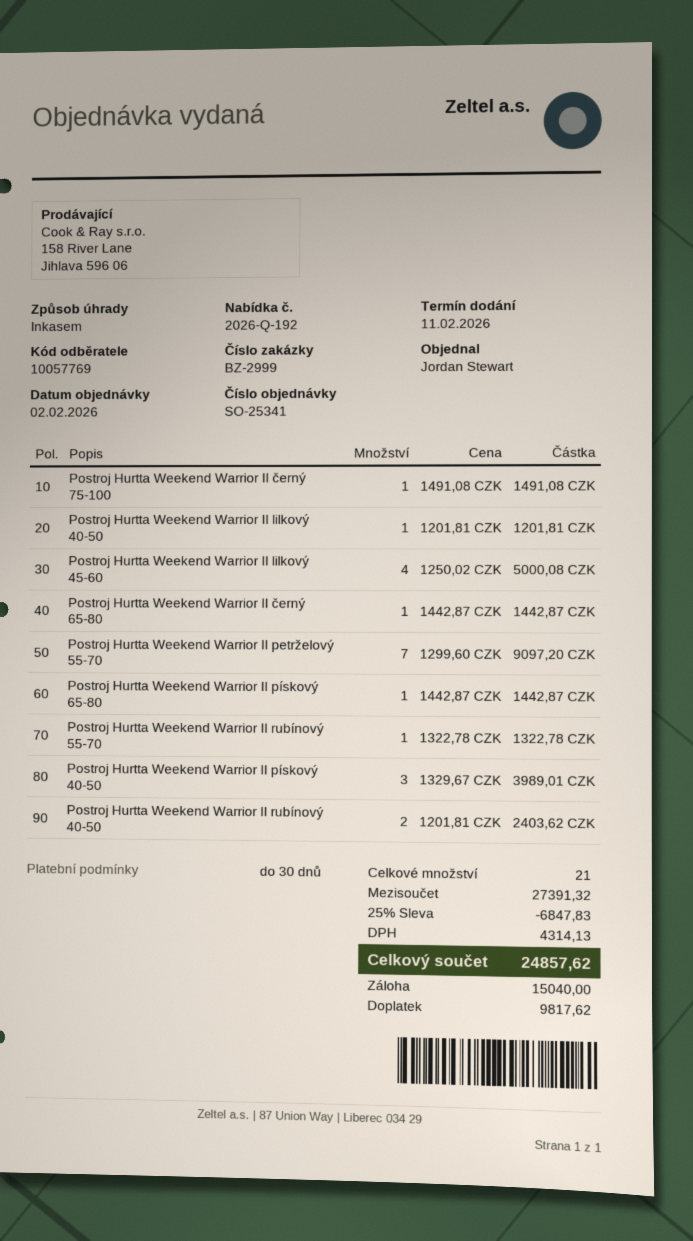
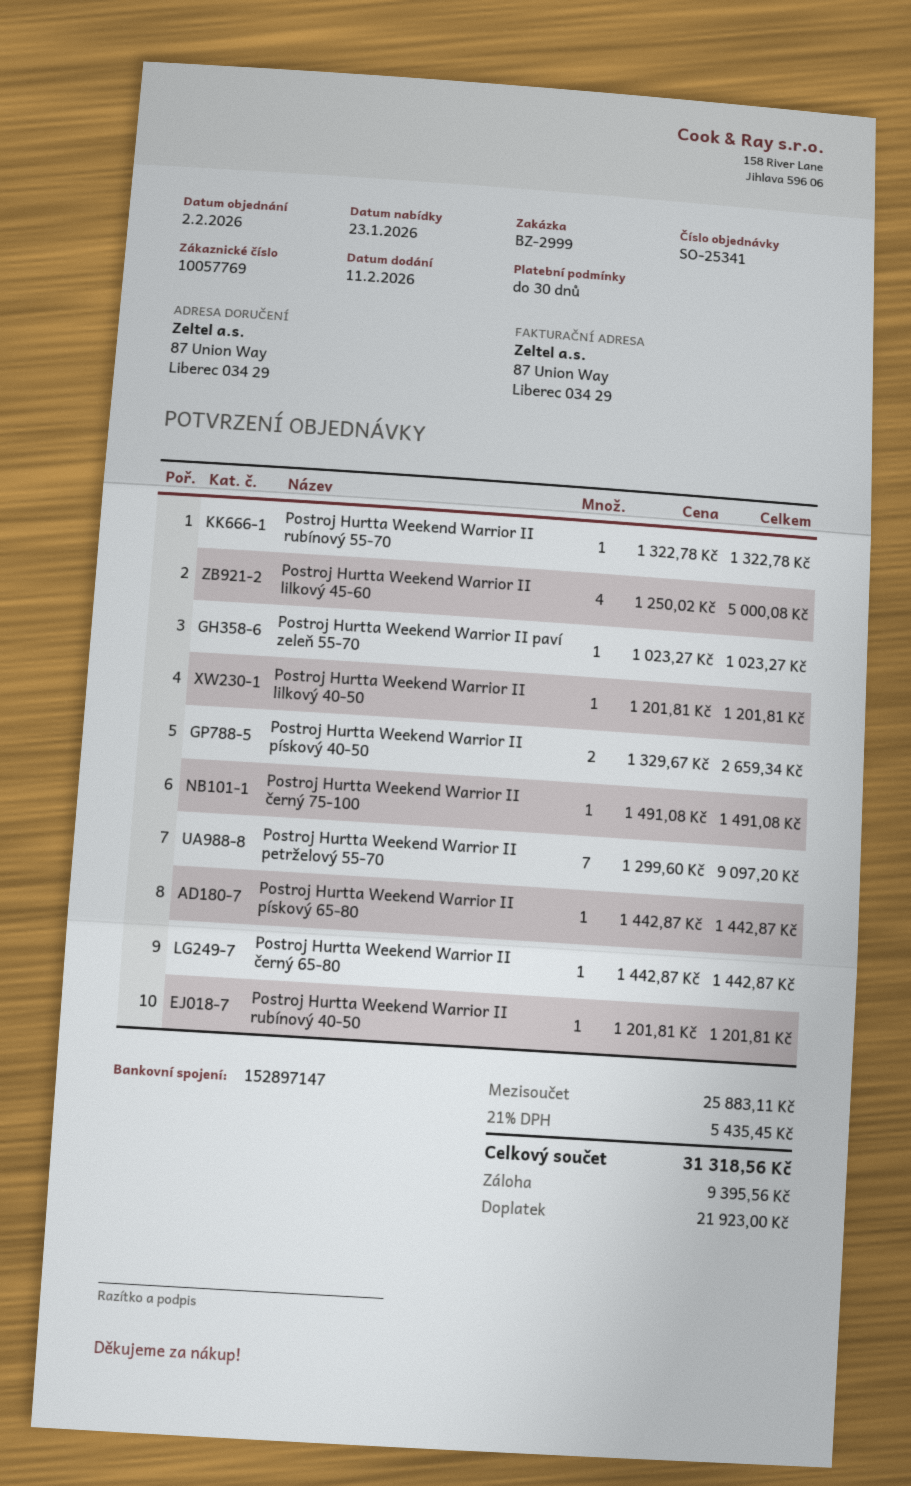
Postroj Hurtta Weekend Warrior II pískový 40-50: 3 x 1329.67 = 3989.01 -> 2 x 1329.67 = 2659.34
Postroj Hurtta Weekend Warrior II rubínový 40-50: 2 x 1201.81 = 2403.62 -> 1 x 1201.81 = 1201.81
Postroj Hurtta Weekend Warrior II paví zeleň 55-70: none -> 1 x 1023.27 = 1023.27
subtotal: 27391.32 -> 25883.11
discount: 25% = 6847.83 -> none
tax: 4314.13 -> 5435.45
total: 24857.62 -> 31318.56
deposit: 15040.00 -> 9395.56
balance: 9817.62 -> 21923.00

